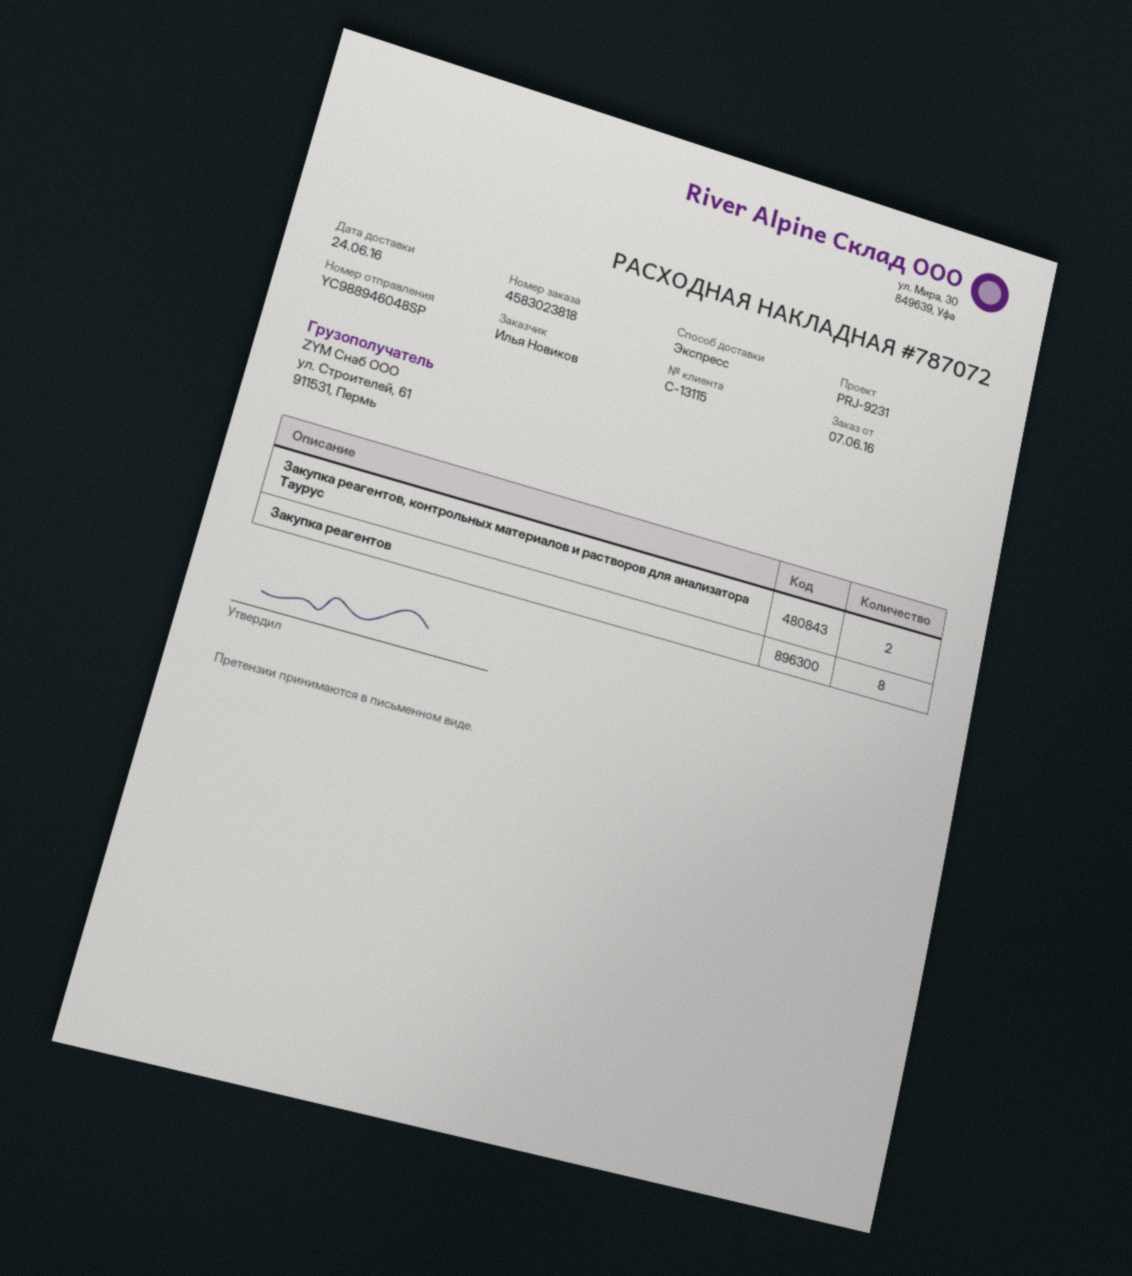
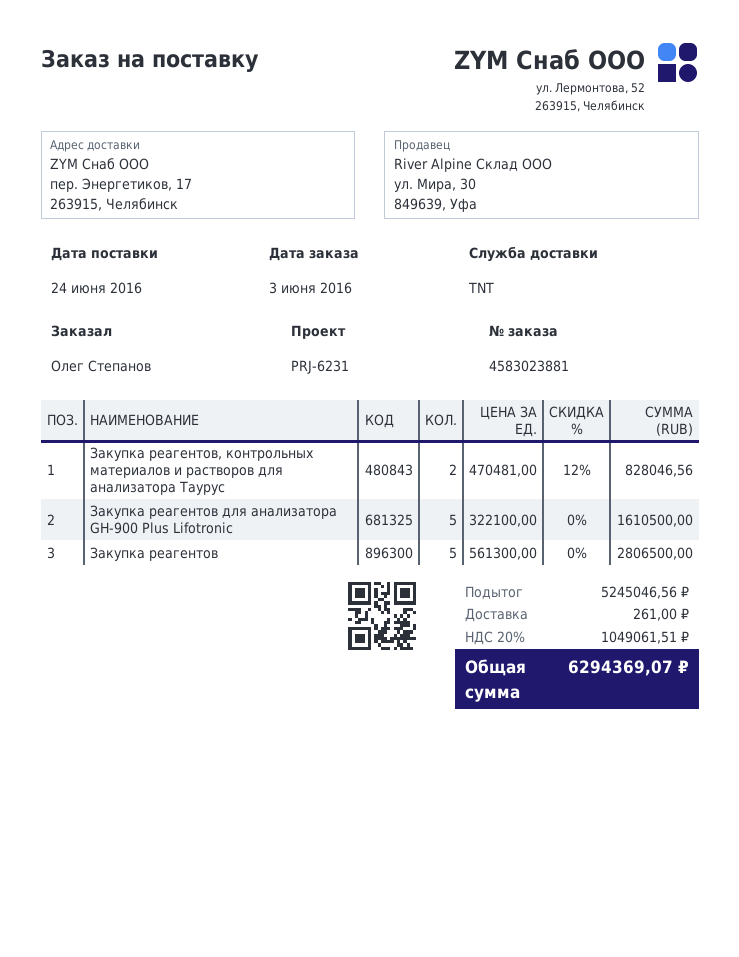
order number: 4583023818 -> 4583023881
order date: 2016-06-07 -> 2016-06-03
reference: PRJ-9231 -> PRJ-6231
ordered by: Илья Новиков -> Олег Степанов
shipping method: express -> TNT
ship to: ул. Строителей, 61, 911531, Пермь -> пер. Энергетиков, 17, 263915, Челябинск
Закупка реагентов: 8 -> 5
Закупка реагентов для анализатора GH-900 Plus Lifotronic: none -> 5

